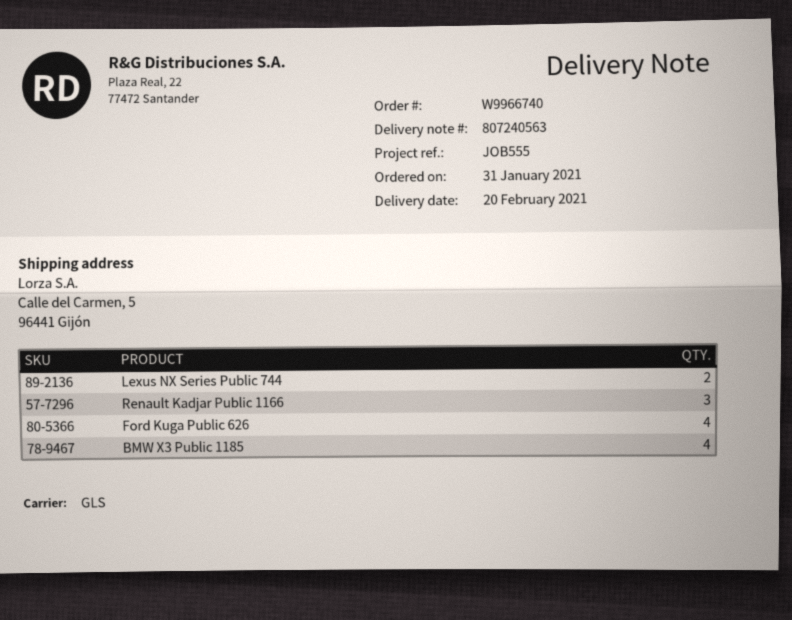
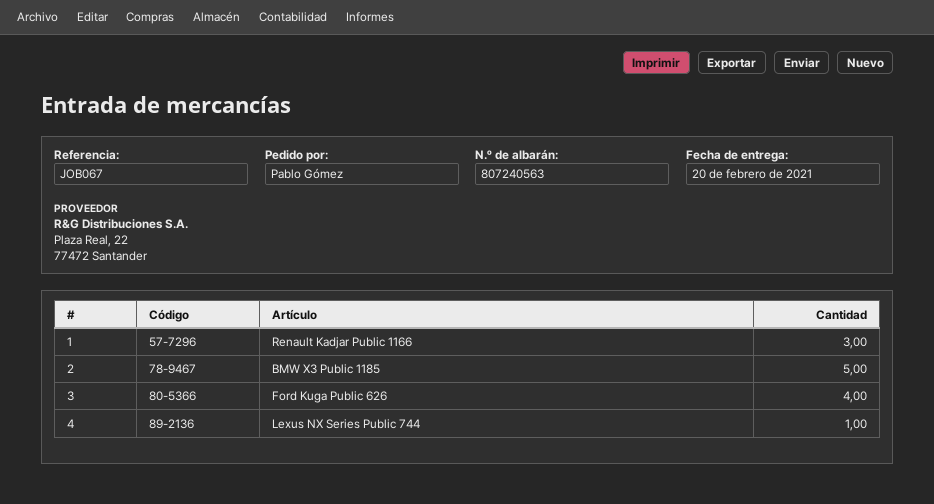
reference: JOB555 -> JOB067
Lexus NX Series Public 744: 2 -> 1
BMW X3 Public 1185: 4 -> 5

